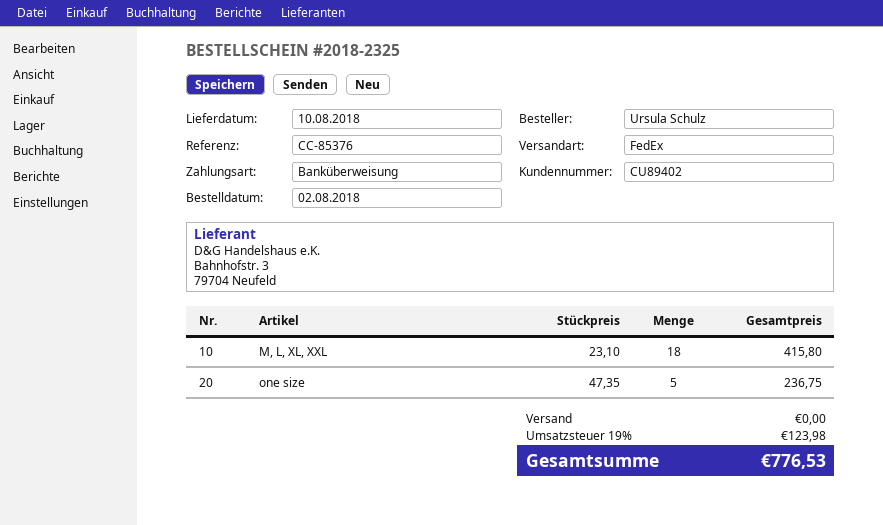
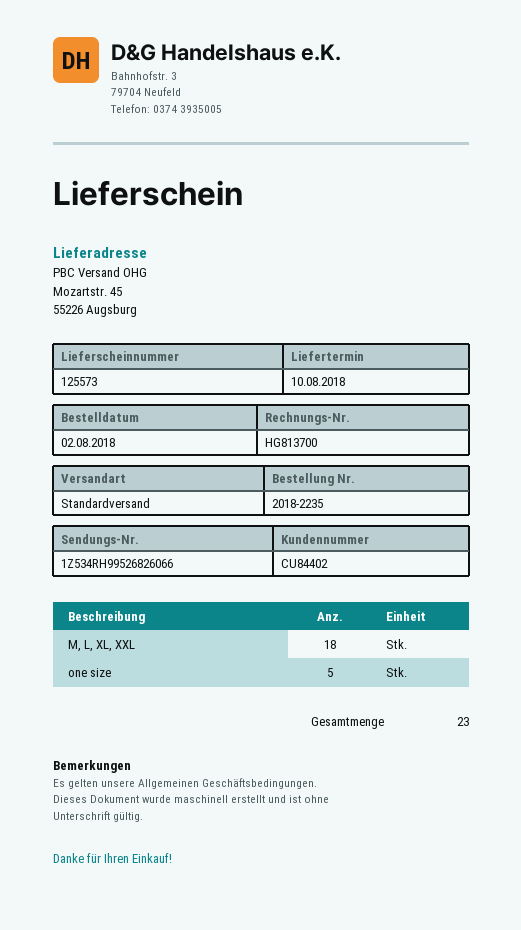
order number: 2018-2325 -> 2018-2235
customer number: CU89402 -> CU84402
shipping method: FedEx -> standard

